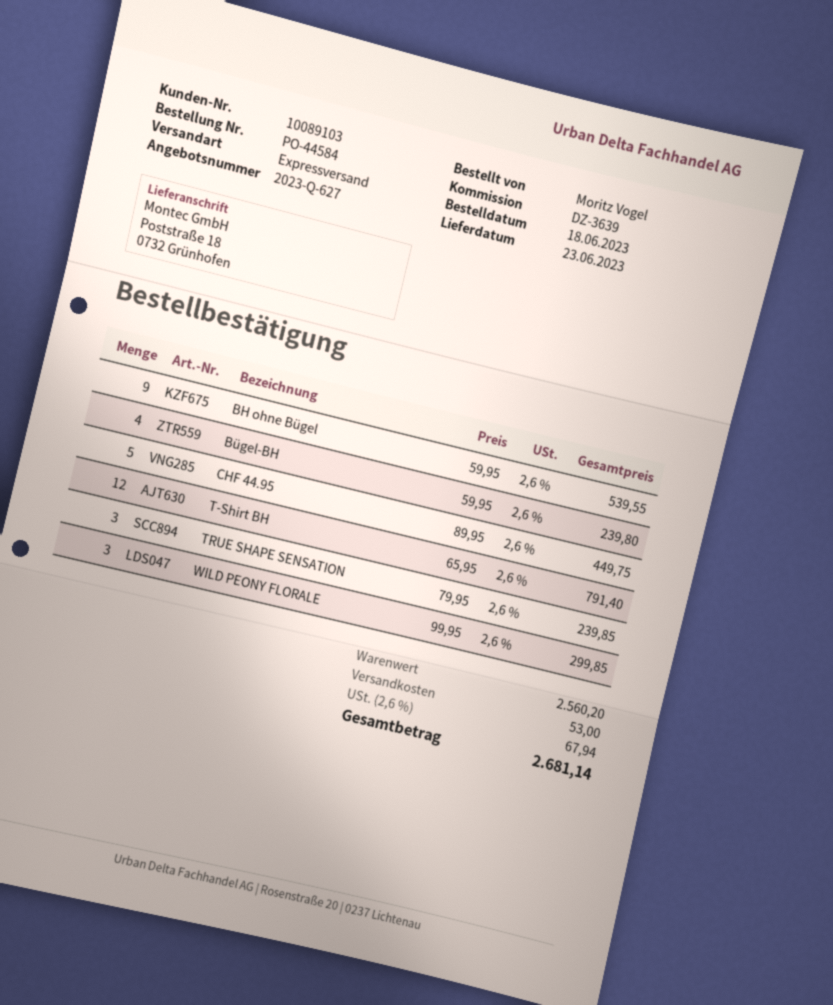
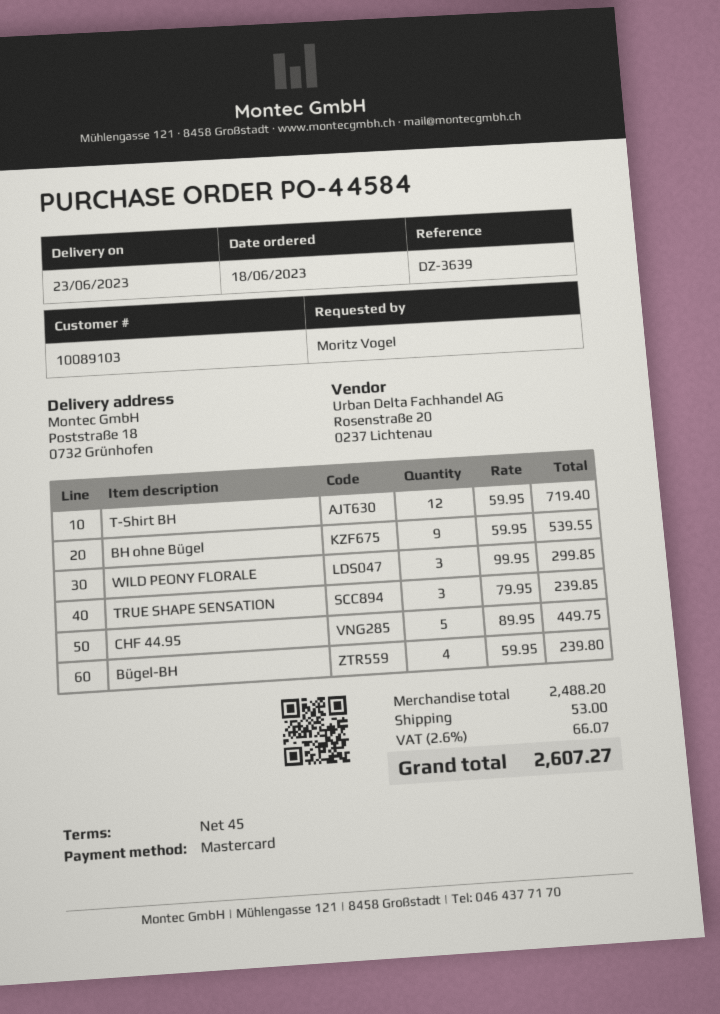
T-Shirt BH: 12 x 65.95 = 791.40 -> 12 x 59.95 = 719.40
subtotal: 2560.20 -> 2488.20
tax: 2.6% = 67.94 -> 2.6% = 66.07
total: 2681.14 -> 2607.27

